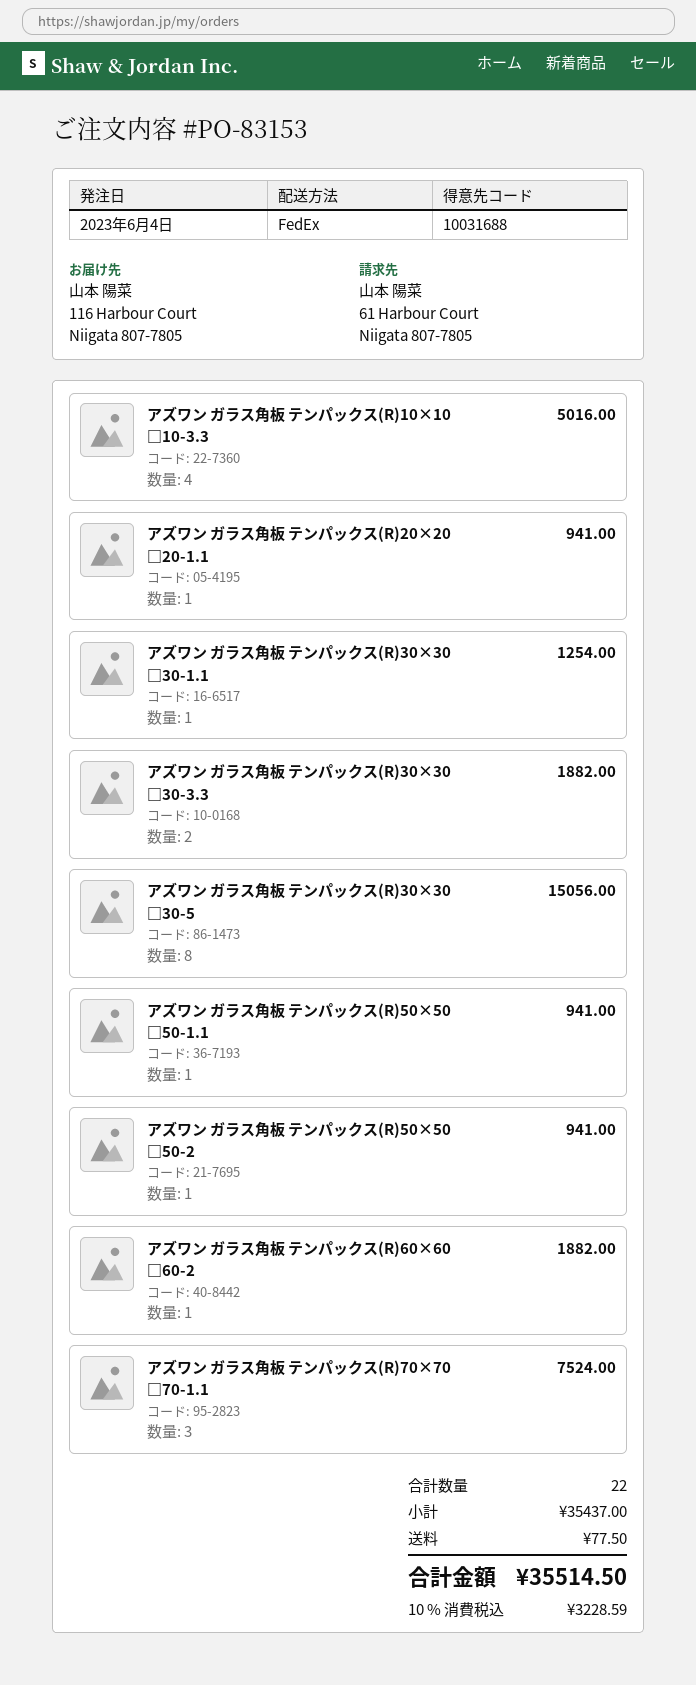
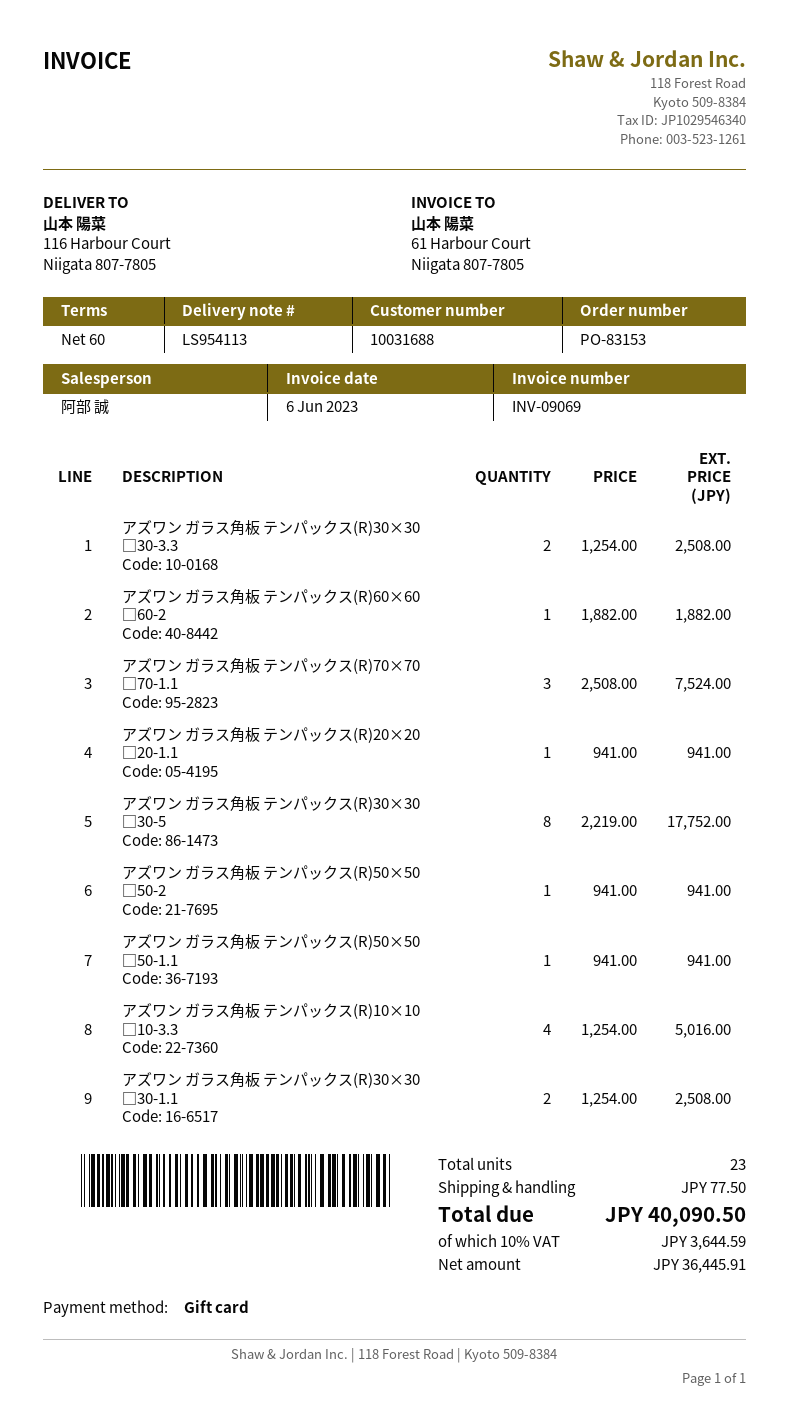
アズワン ガラス角板 テンパックス(R)30×30 □30-1.1: 1 for 1254.00 -> 2 for 2508.00
アズワン ガラス角板 テンパックス(R)30×30 □30-3.3: 2 for 1882.00 -> 2 for 2508.00
アズワン ガラス角板 テンパックス(R)30×30 □30-5: 8 for 15056.00 -> 8 for 17752.00
total quantity: 22 -> 23
tax: 10% = 3228.59 -> 10% = 3644.59
total: 35514.50 -> 40090.50

